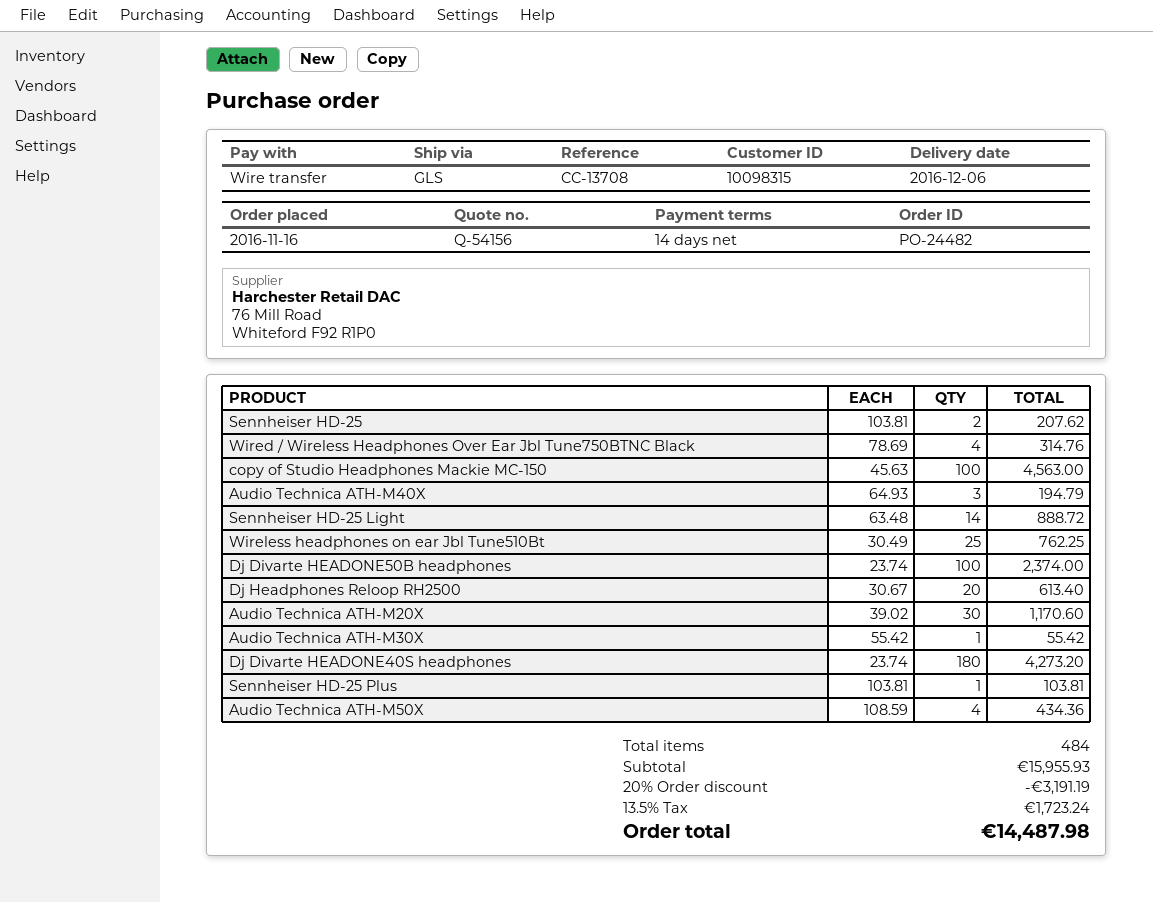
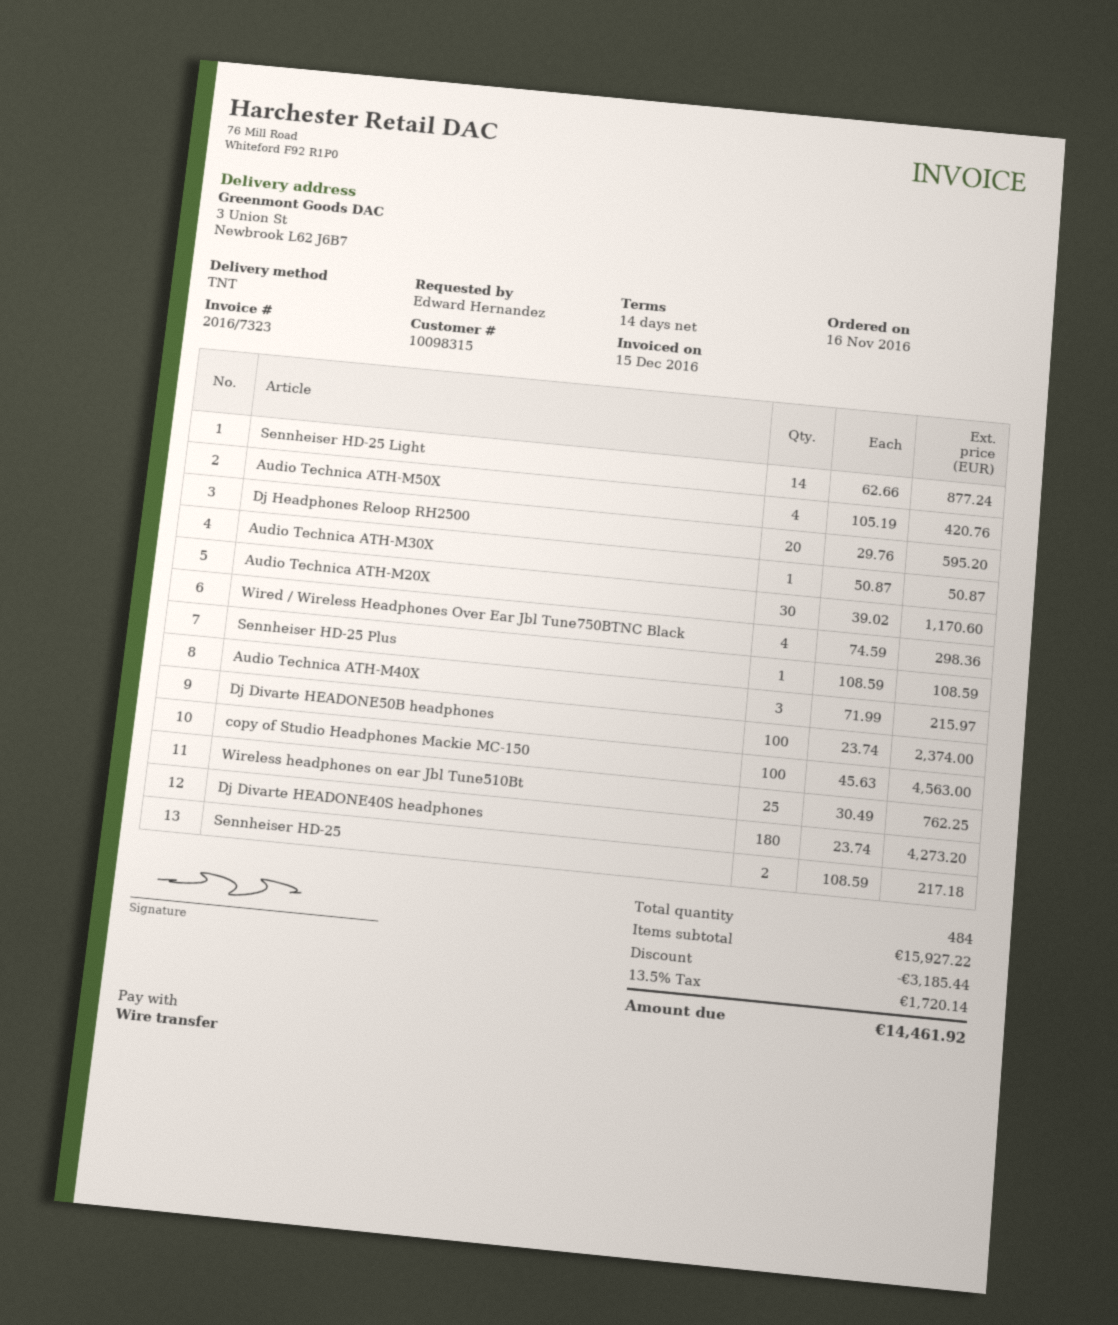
shipping method: GLS -> TNT
Sennheiser HD-25: 2 x 103.81 = 207.62 -> 2 x 108.59 = 217.18
Wired / Wireless Headphones Over Ear Jbl Tune750BTNC Black: 4 x 78.69 = 314.76 -> 4 x 74.59 = 298.36
Audio Technica ATH-M40X: 3 x 64.93 = 194.79 -> 3 x 71.99 = 215.97
Sennheiser HD-25 Light: 14 x 63.48 = 888.72 -> 14 x 62.66 = 877.24
Dj Headphones Reloop RH2500: 20 x 30.67 = 613.40 -> 20 x 29.76 = 595.20
Audio Technica ATH-M30X: 1 x 55.42 = 55.42 -> 1 x 50.87 = 50.87
Sennheiser HD-25 Plus: 1 x 103.81 = 103.81 -> 1 x 108.59 = 108.59
Audio Technica ATH-M50X: 4 x 108.59 = 434.36 -> 4 x 105.19 = 420.76
subtotal: 15955.93 -> 15927.22
discount: 3191.19 -> 3185.44
tax: 13.5% = 1723.24 -> 13.5% = 1720.14
total: 14487.98 -> 14461.92

